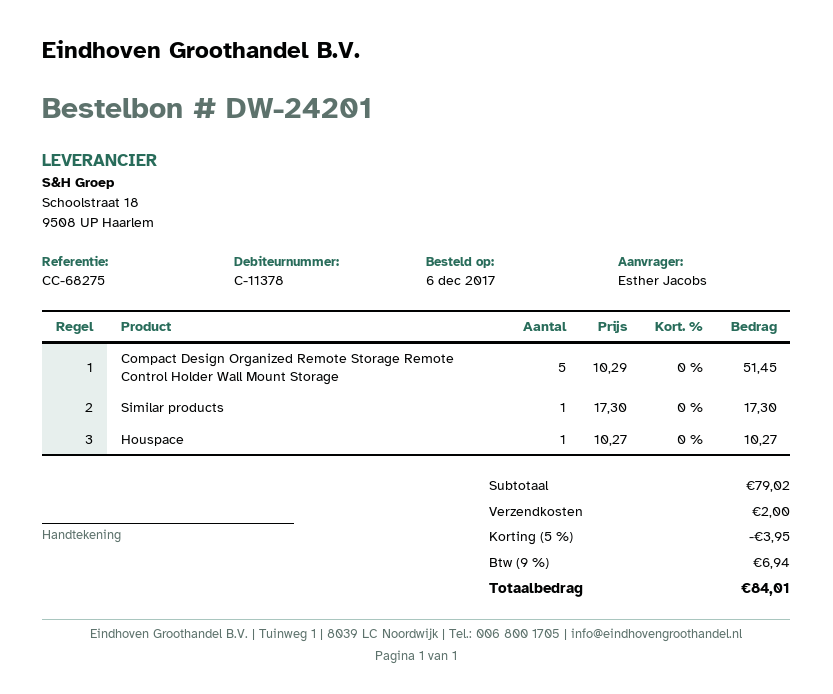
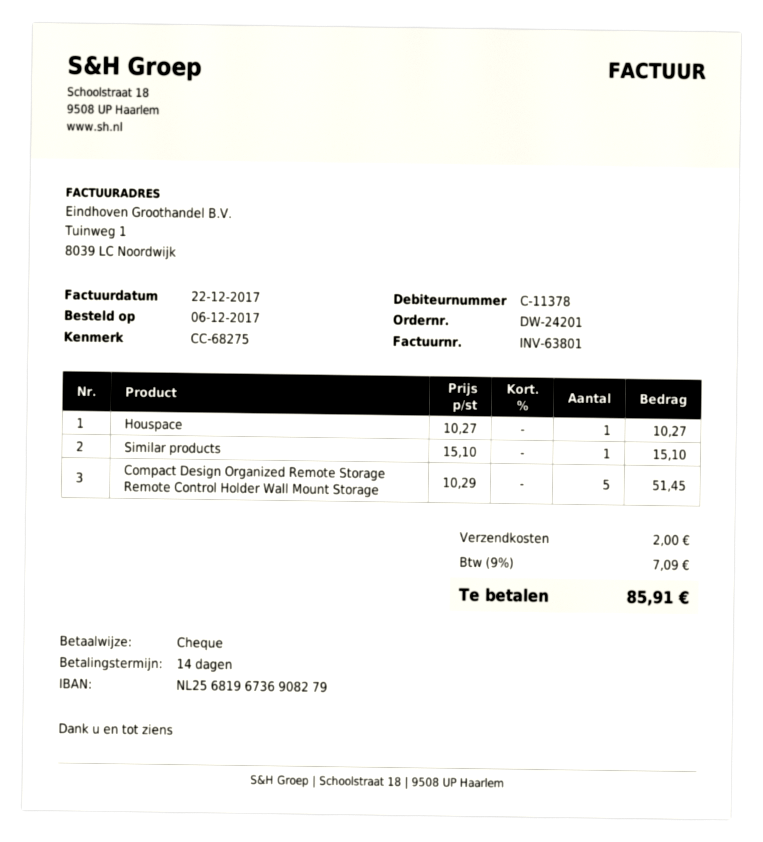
Similar products: 1 x 17.30 = 17.30 -> 1 x 15.10 = 15.10
discount: 5% = 3.95 -> none
tax: 9% = 6.94 -> 9% = 7.09
total: 84.01 -> 85.91

